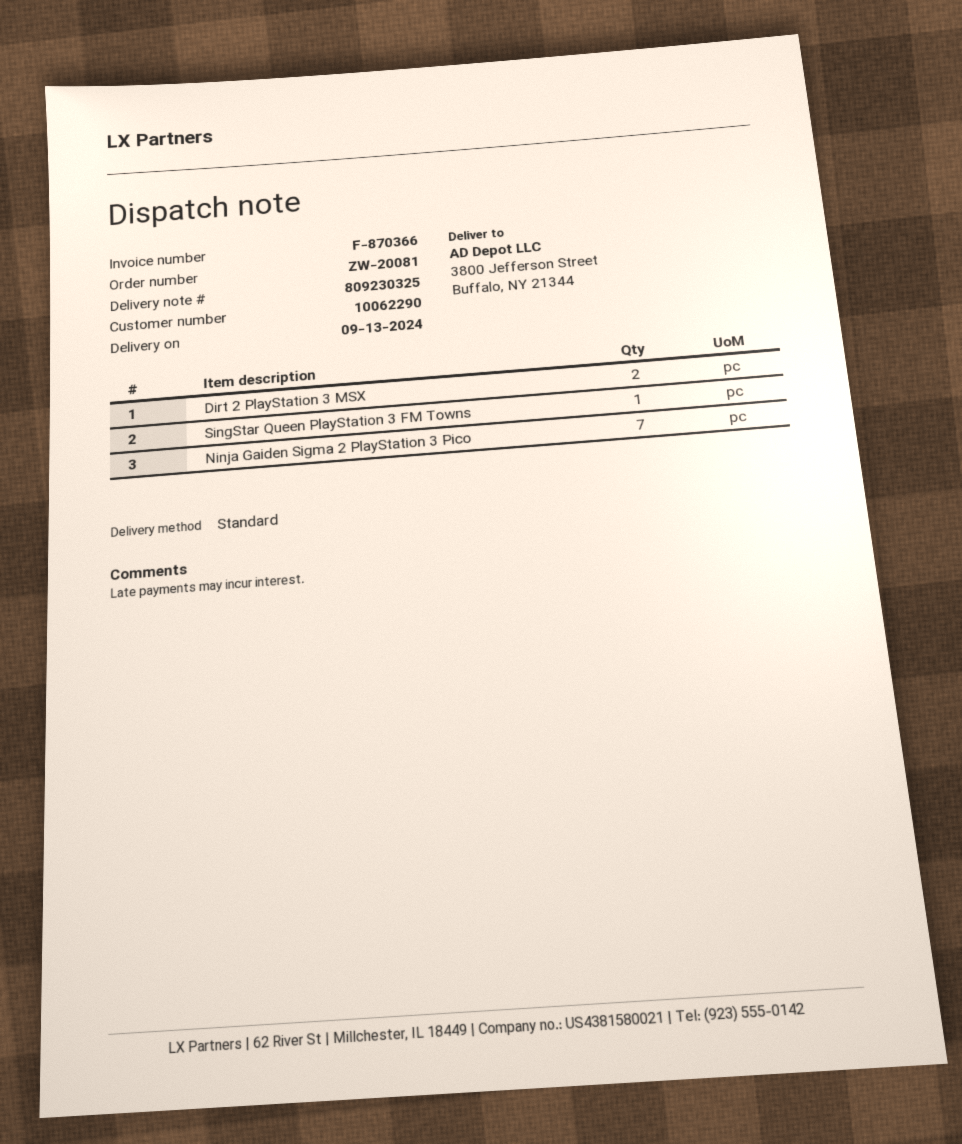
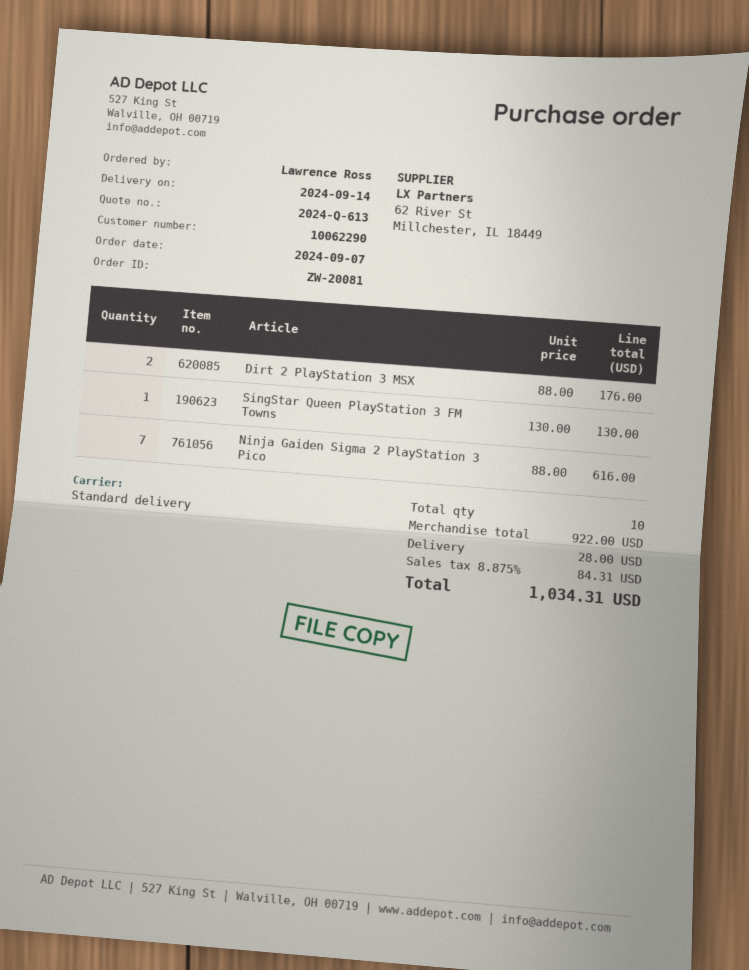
delivery date: 2024-09-13 -> 2024-09-14

